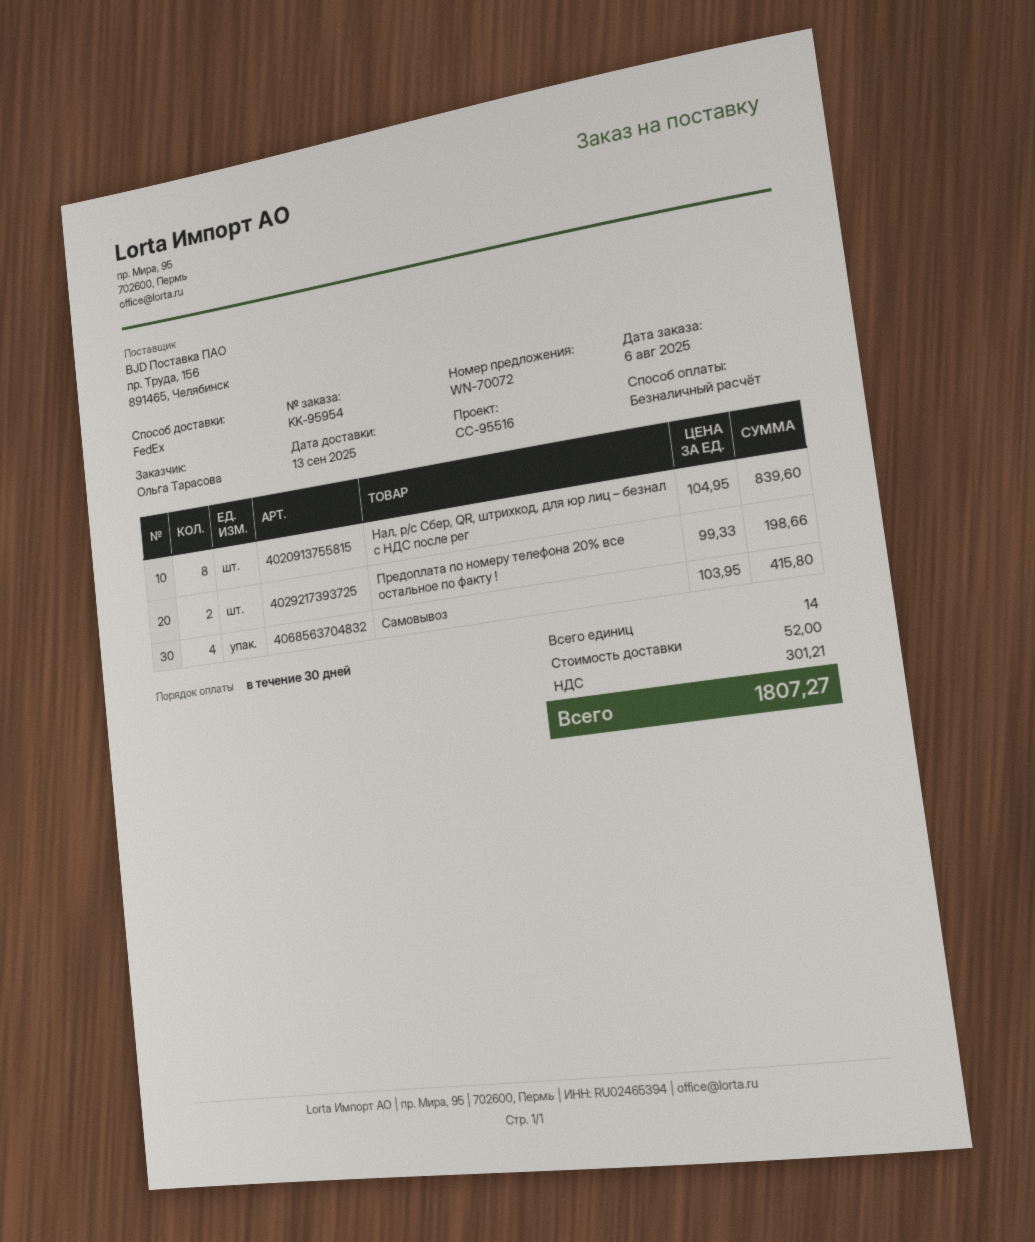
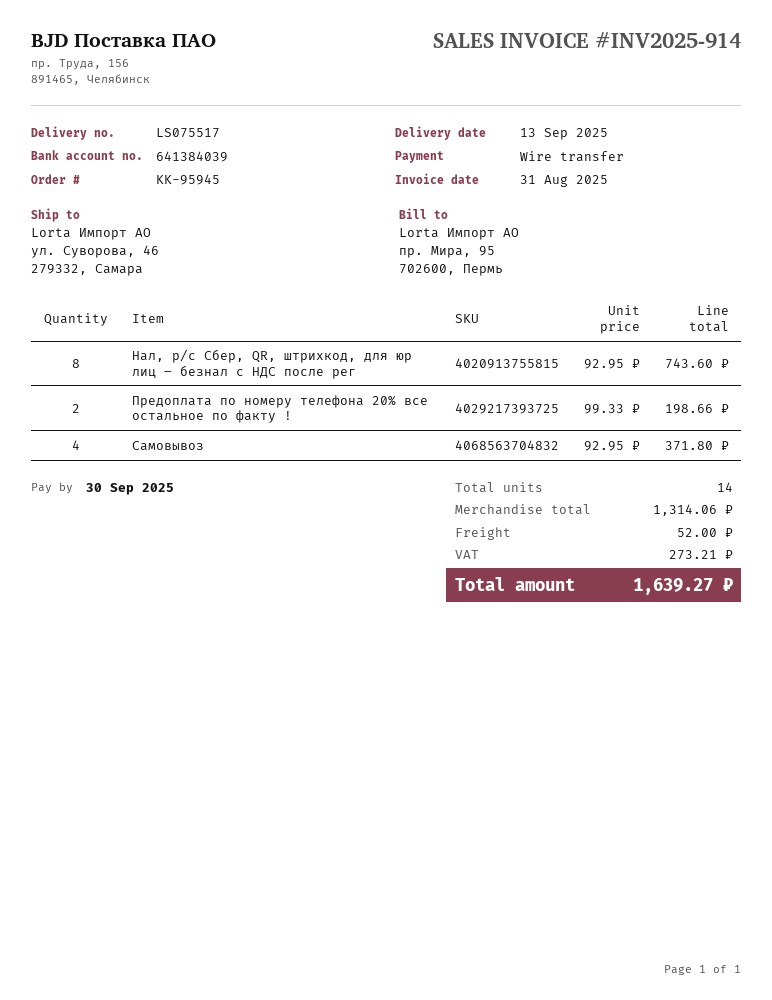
order number: KK-95954 -> KK-95945
Нал, р/с Сбер, QR, штрихкод, для юр лиц – безнал с НДС после рег: 8 x 104.95 = 839.60 -> 8 x 92.95 = 743.60
Самовывоз: 4 x 103.95 = 415.80 -> 4 x 92.95 = 371.80
tax: 301.21 -> 273.21
total: 1807.27 -> 1639.27

